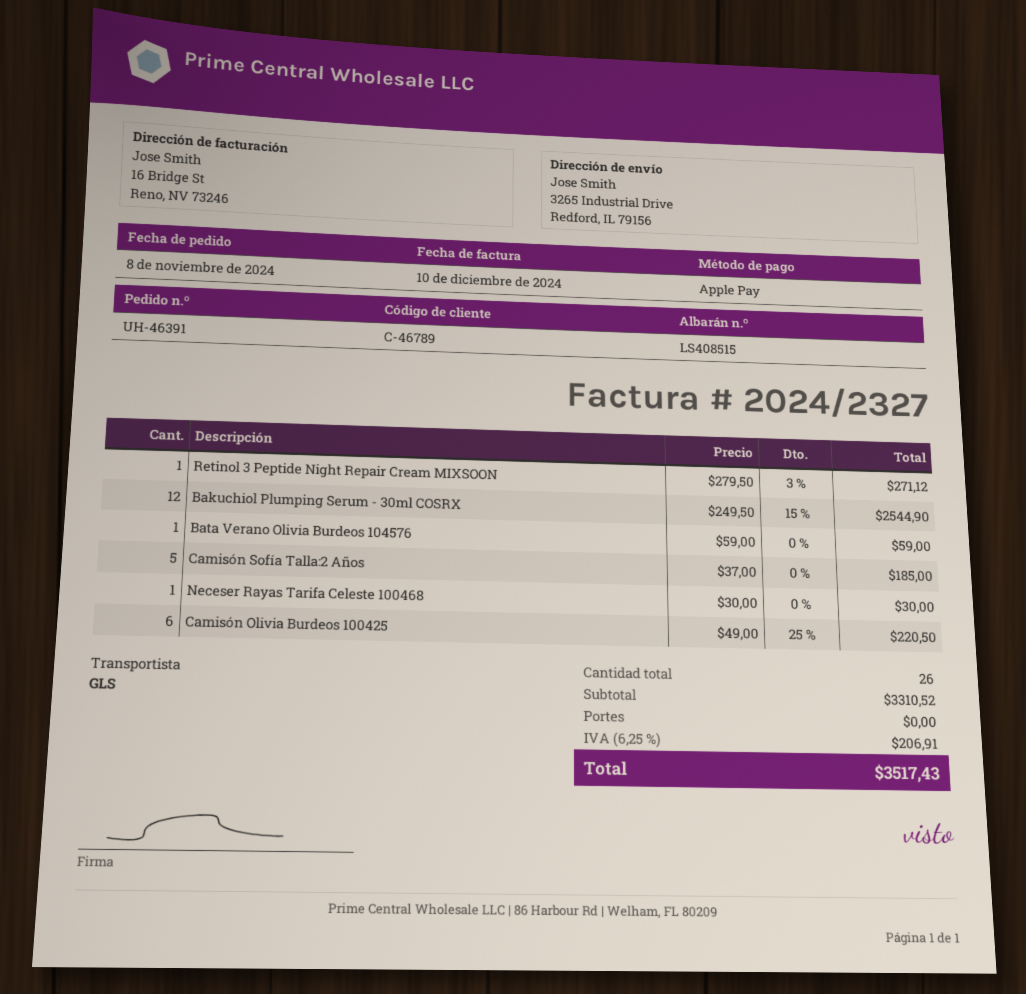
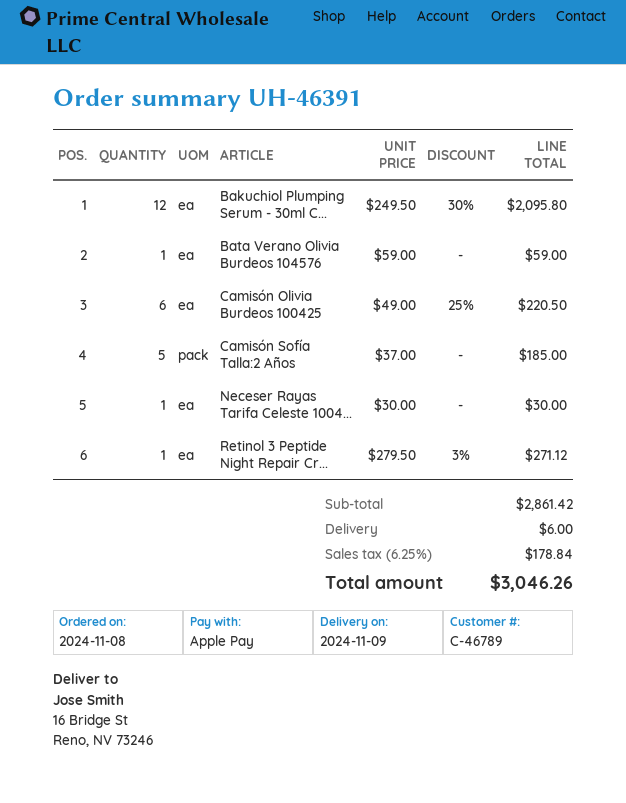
ship to: 3265 Industrial Drive, Redford, IL 79156 -> 16 Bridge St, Reno, NV 73246
Bakuchiol Plumping Serum - 30ml COSRX: 12 x 249.50 - 15% = 2544.90 -> 12 x 249.50 - 30% = 2095.80
subtotal: 3310.52 -> 2861.42
shipping: 0.00 -> 6.00
tax: 6.25% = 206.91 -> 6.25% = 178.84
total: 3517.43 -> 3046.26

